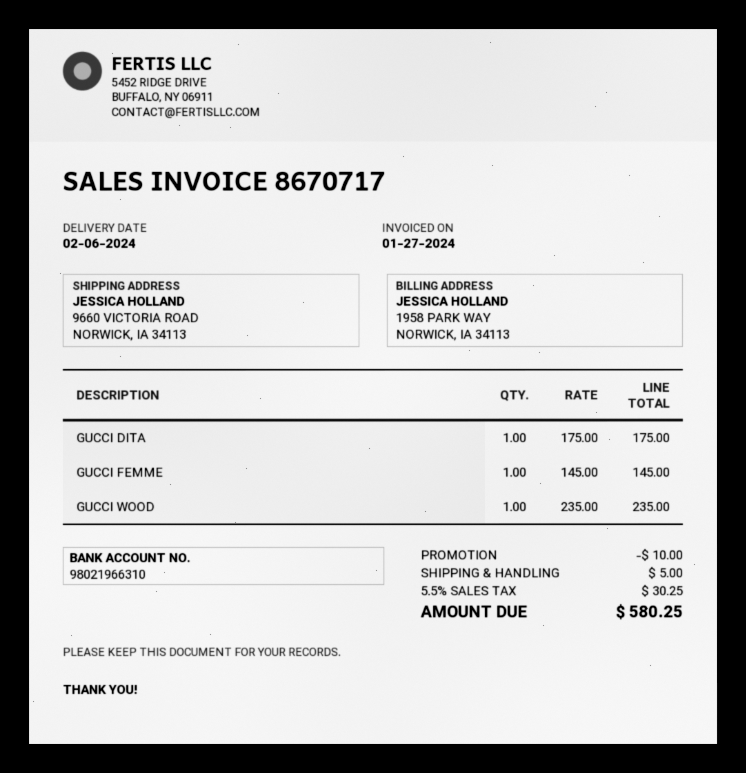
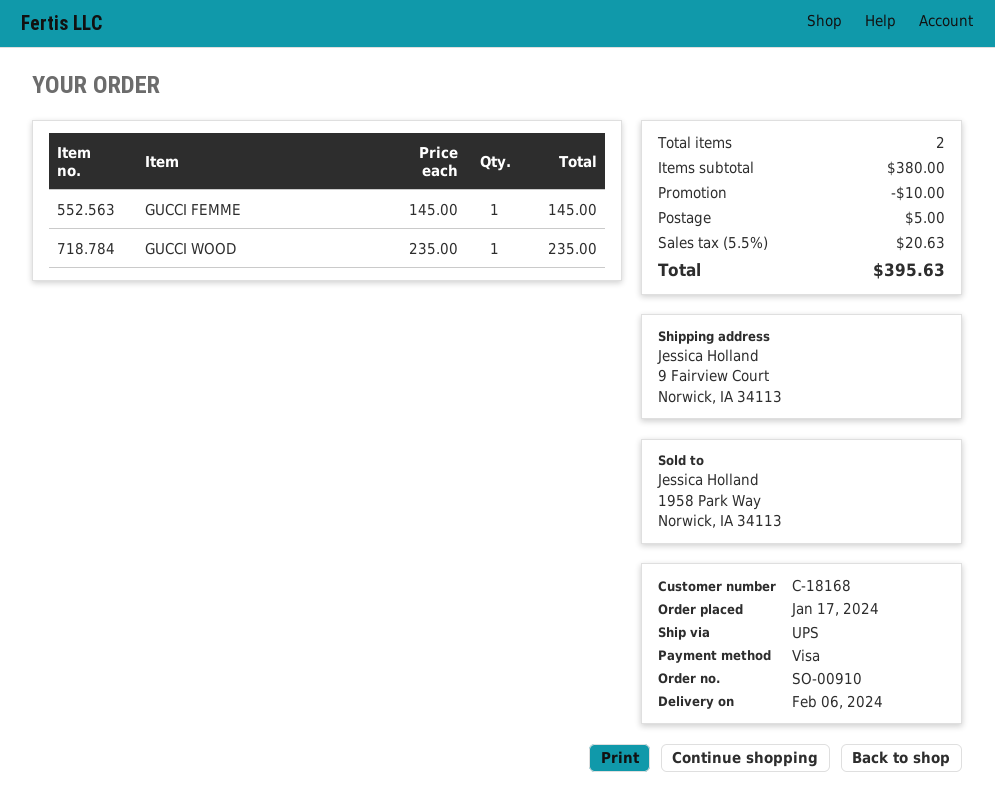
ship to: 9660 VICTORIA ROAD, NORWICK, IA 34113 -> 9 Fairview Court, Norwick, IA 34113
GUCCI DITA: 1 x 175.00 = 175.00 -> none
tax: 5.5% = 30.25 -> 5.5% = 20.63
total: 580.25 -> 395.63

